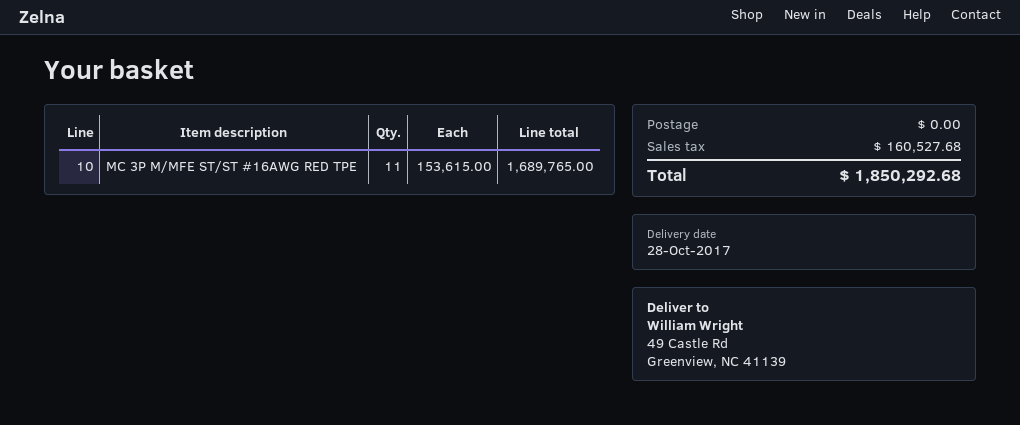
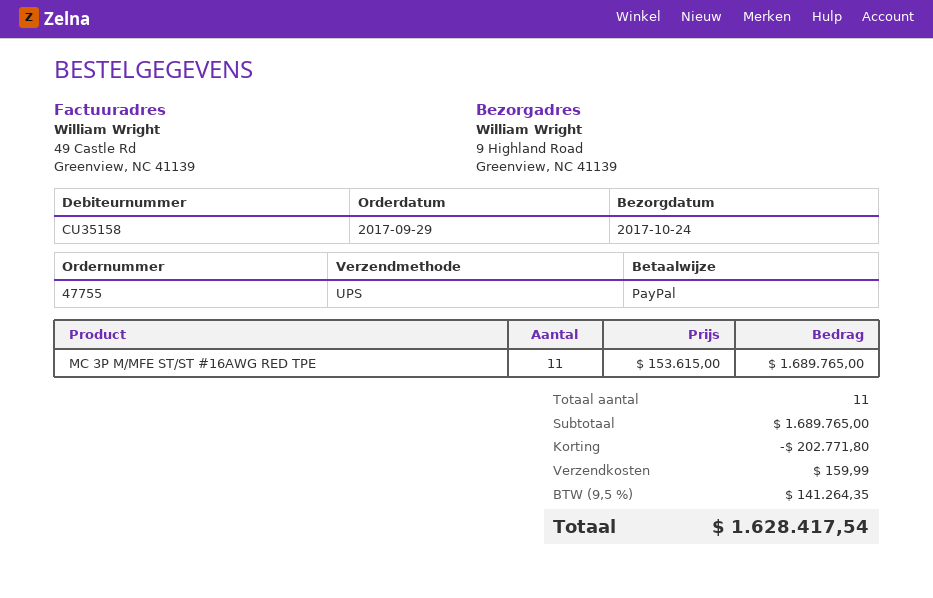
delivery date: 2017-10-28 -> 2017-10-24
ship to: 49 Castle Rd, Greenview, NC 41139 -> 9 Highland Road, Greenview, NC 41139
discount: none -> 202771.80
shipping: 0.00 -> 159.99
tax: 160527.68 -> 141264.35
total: 1850292.68 -> 1628417.54

